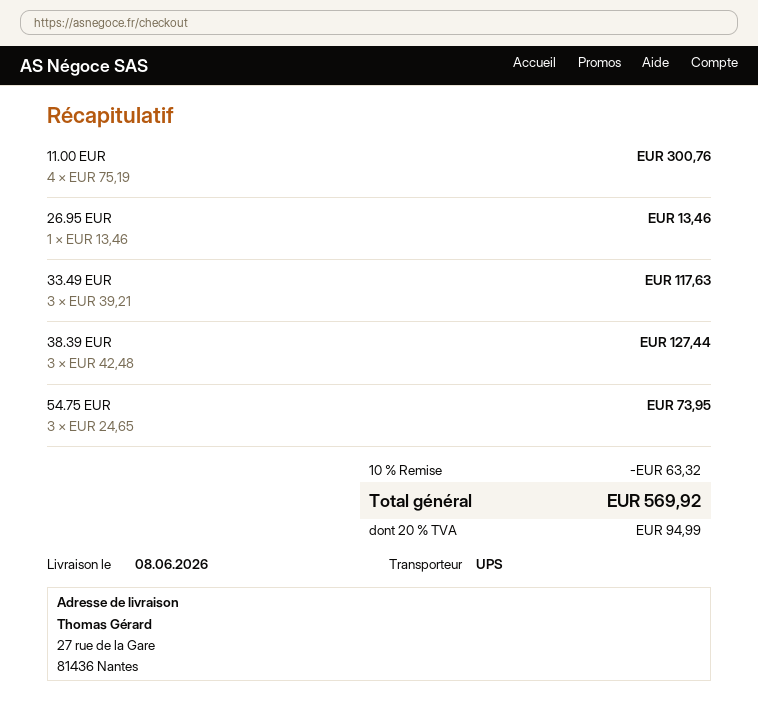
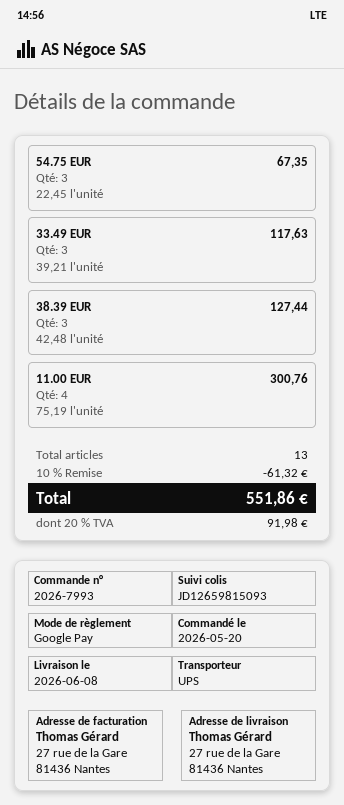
26.95 EUR: 1 x 13.46 = 13.46 -> none
54.75 EUR: 3 x 24.65 = 73.95 -> 3 x 22.45 = 67.35
discount: 10% = 63.32 -> 10% = 61.32
tax: 20% = 94.99 -> 20% = 91.98
total: 569.92 -> 551.86

